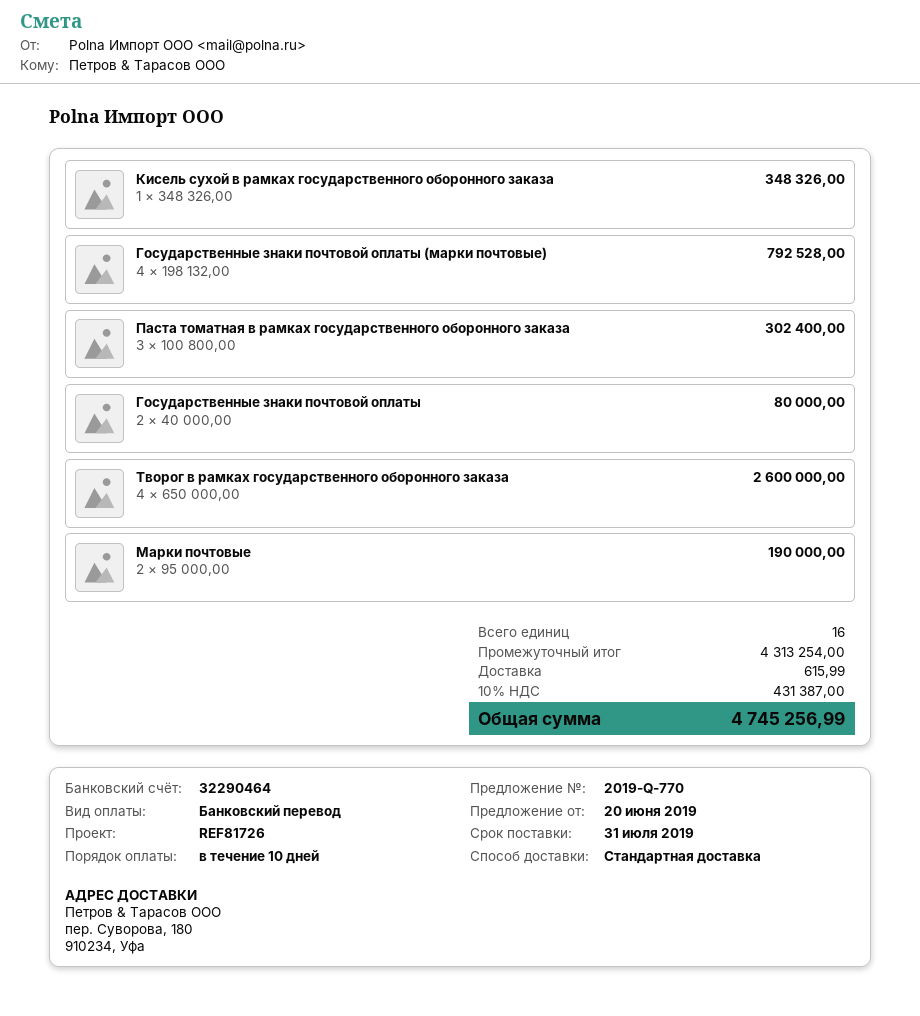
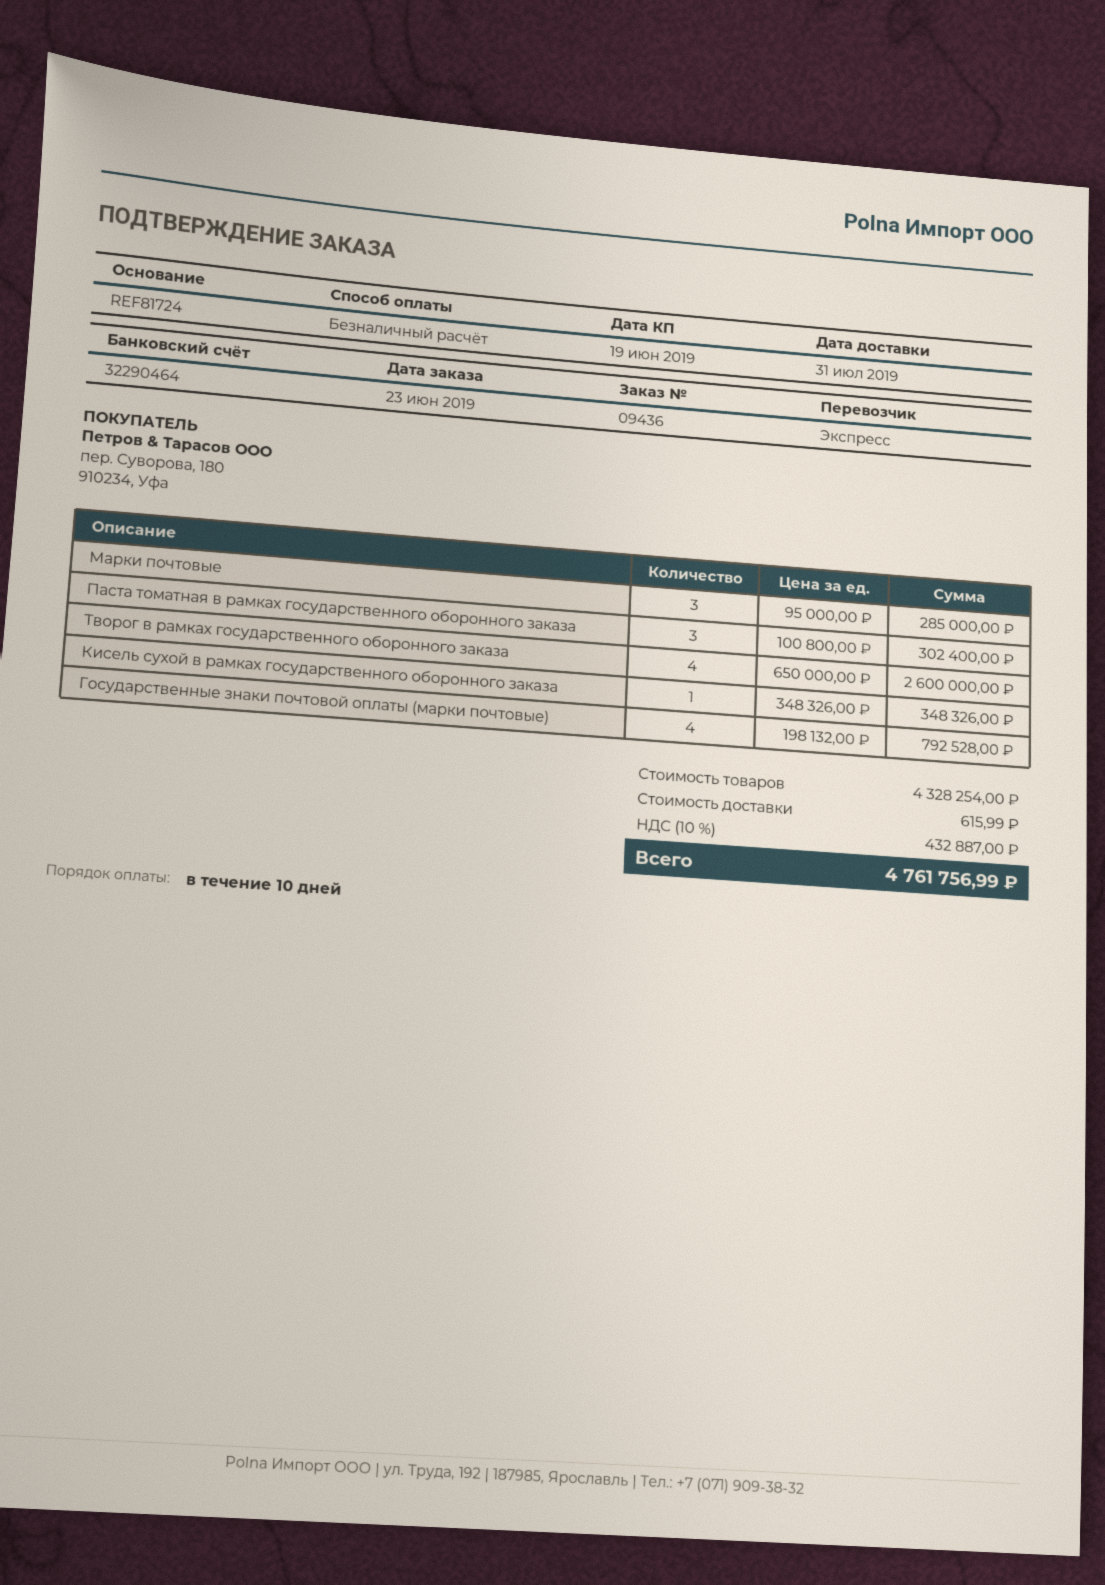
quote date: 2019-06-20 -> 2019-06-19
reference: REF81726 -> REF81724
shipping method: standard -> express
Государственные знаки почтовой оплаты: 2 x 40000.00 = 80000.00 -> none
Марки почтовые: 2 x 95000.00 = 190000.00 -> 3 x 95000.00 = 285000.00
subtotal: 4313254.00 -> 4328254.00
tax: 10% = 431387.00 -> 10% = 432887.00
total: 4745256.99 -> 4761756.99

